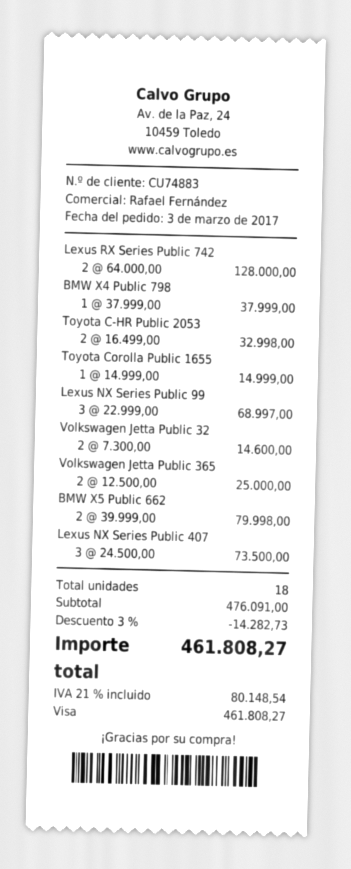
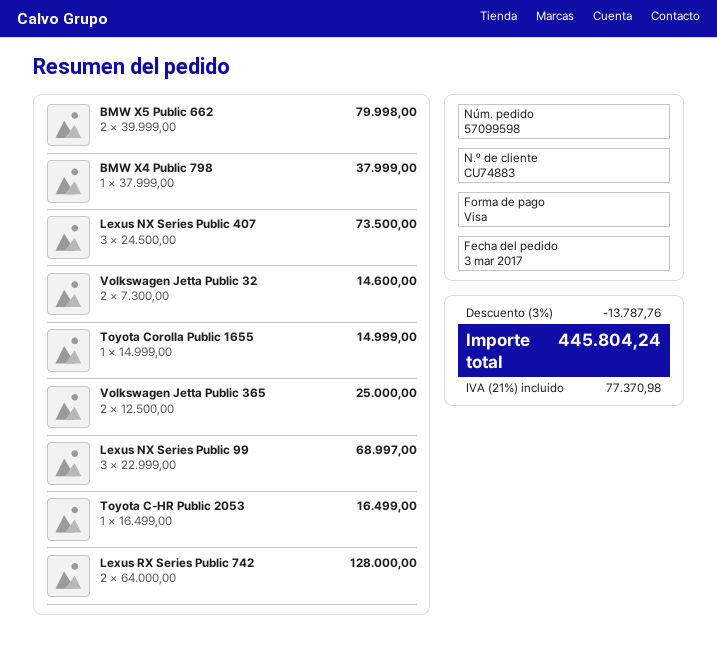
Toyota C-HR Public 2053: 2 x 16499.00 = 32998.00 -> 1 x 16499.00 = 16499.00
discount: 3% = 14282.73 -> 3% = 13787.76
tax: 21% = 80148.54 -> 21% = 77370.98
total: 461808.27 -> 445804.24

